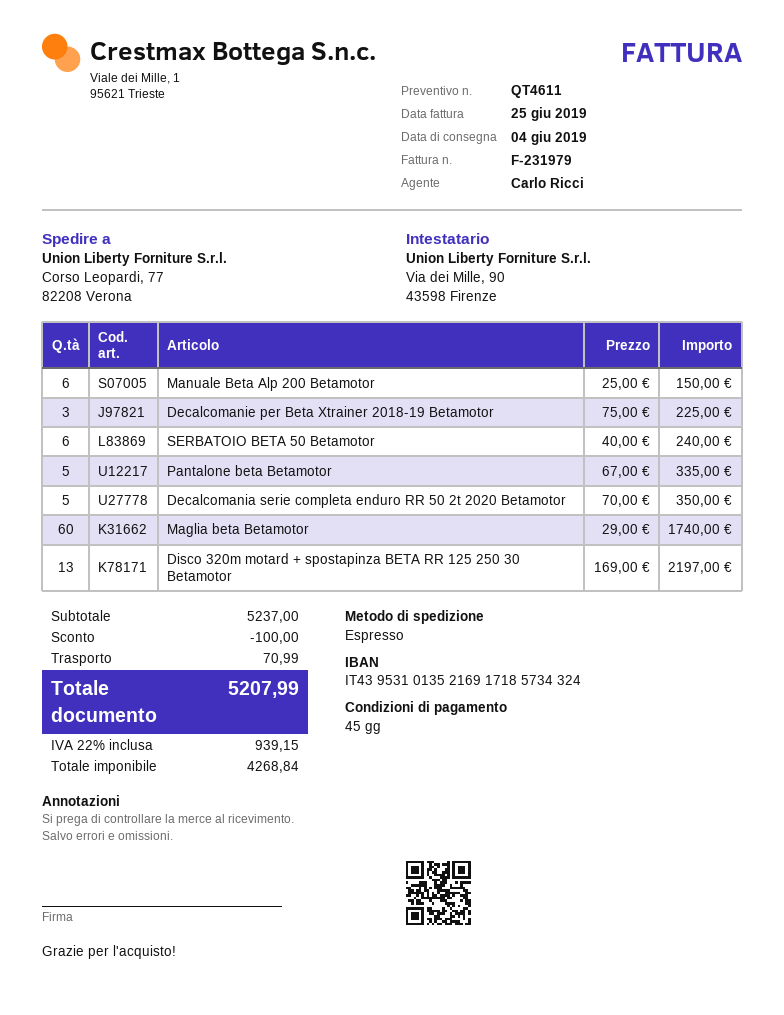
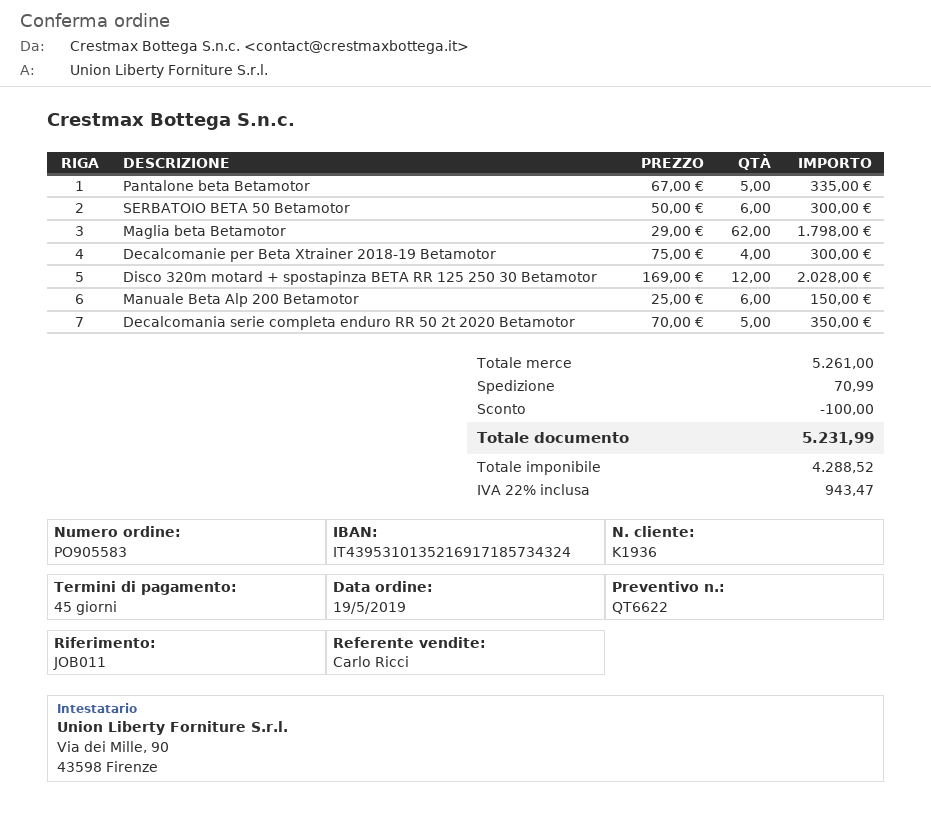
quote number: QT4611 -> QT6622
Decalcomanie per Beta Xtrainer 2018-19 Betamotor: 3 x 75.00 = 225.00 -> 4 x 75.00 = 300.00
SERBATOIO BETA 50 Betamotor: 6 x 40.00 = 240.00 -> 6 x 50.00 = 300.00
Maglia beta Betamotor: 60 x 29.00 = 1740.00 -> 62 x 29.00 = 1798.00
Disco 320m motard + spostapinza BETA RR 125 250 30 Betamotor: 13 x 169.00 = 2197.00 -> 12 x 169.00 = 2028.00
subtotal: 5237.00 -> 5261.00
net: 4268.84 -> 4288.52
tax: 22% = 939.15 -> 22% = 943.47
total: 5207.99 -> 5231.99

